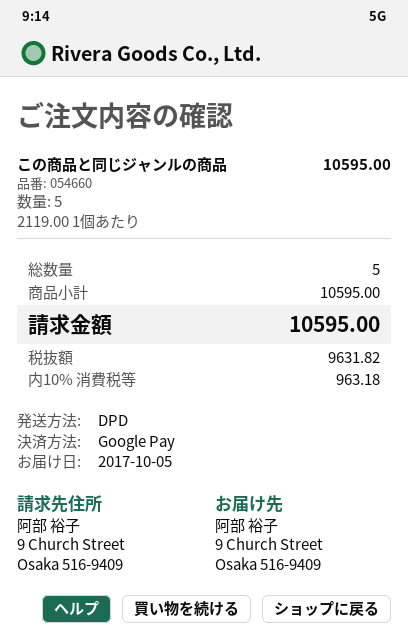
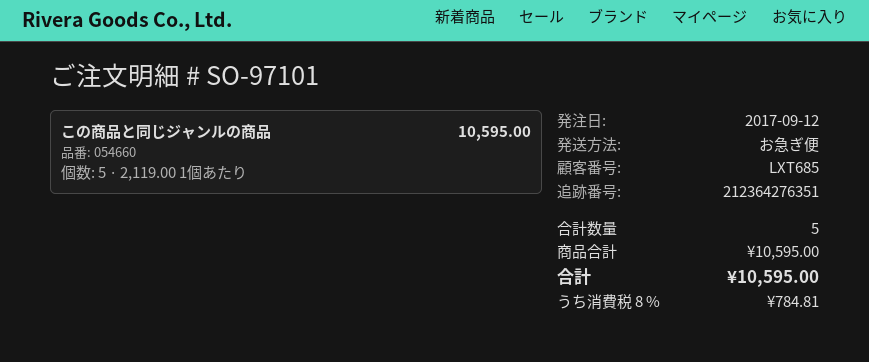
shipping method: DPD -> express
tax: 10% = 963.18 -> 8% = 784.81

